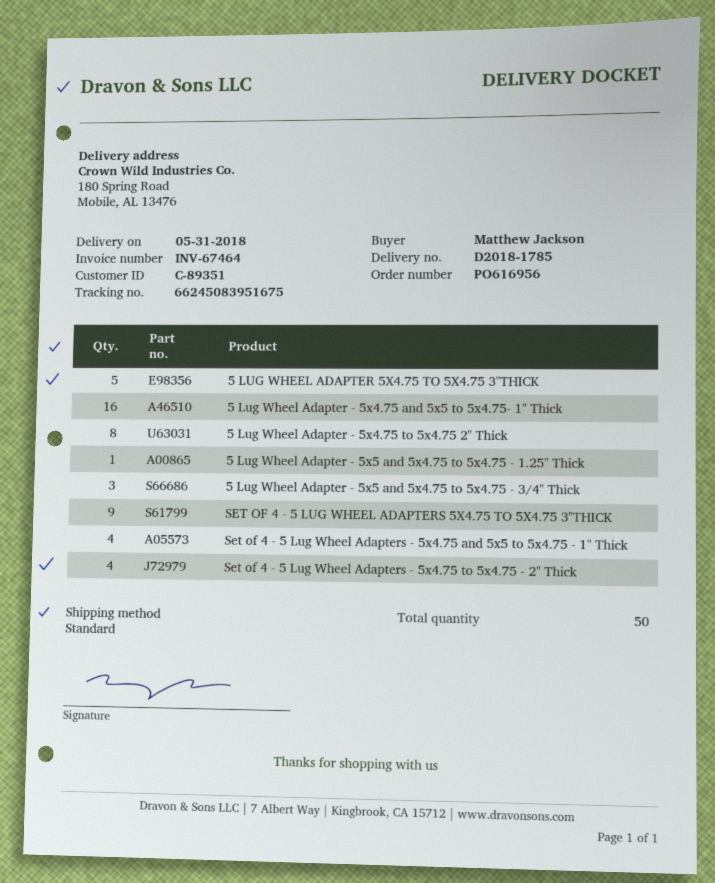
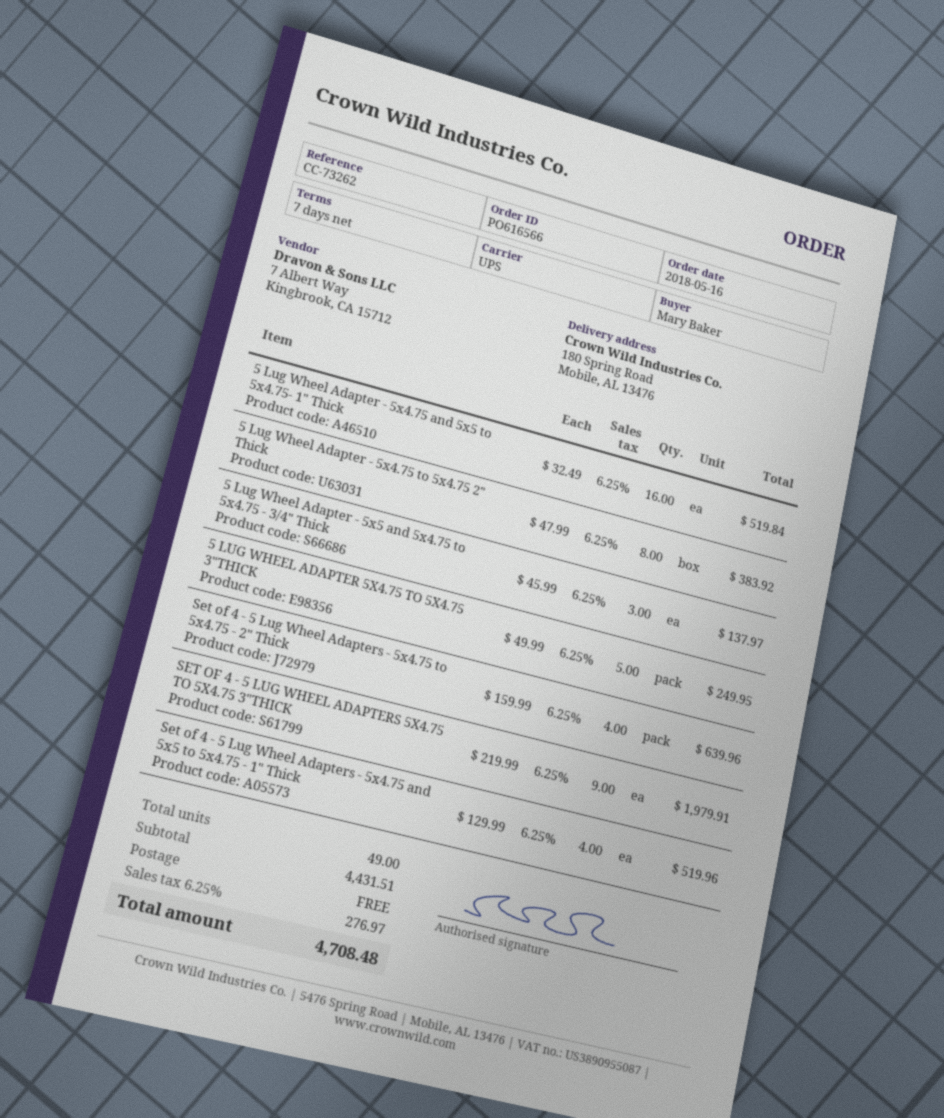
order number: PO616956 -> PO616566
ordered by: Matthew Jackson -> Mary Baker
shipping method: standard -> UPS
5 Lug Wheel Adapter - 5x5 and 5x4.75 to 5x4.75 - 1.25" Thick: 1 -> none
total quantity: 50 -> 49

